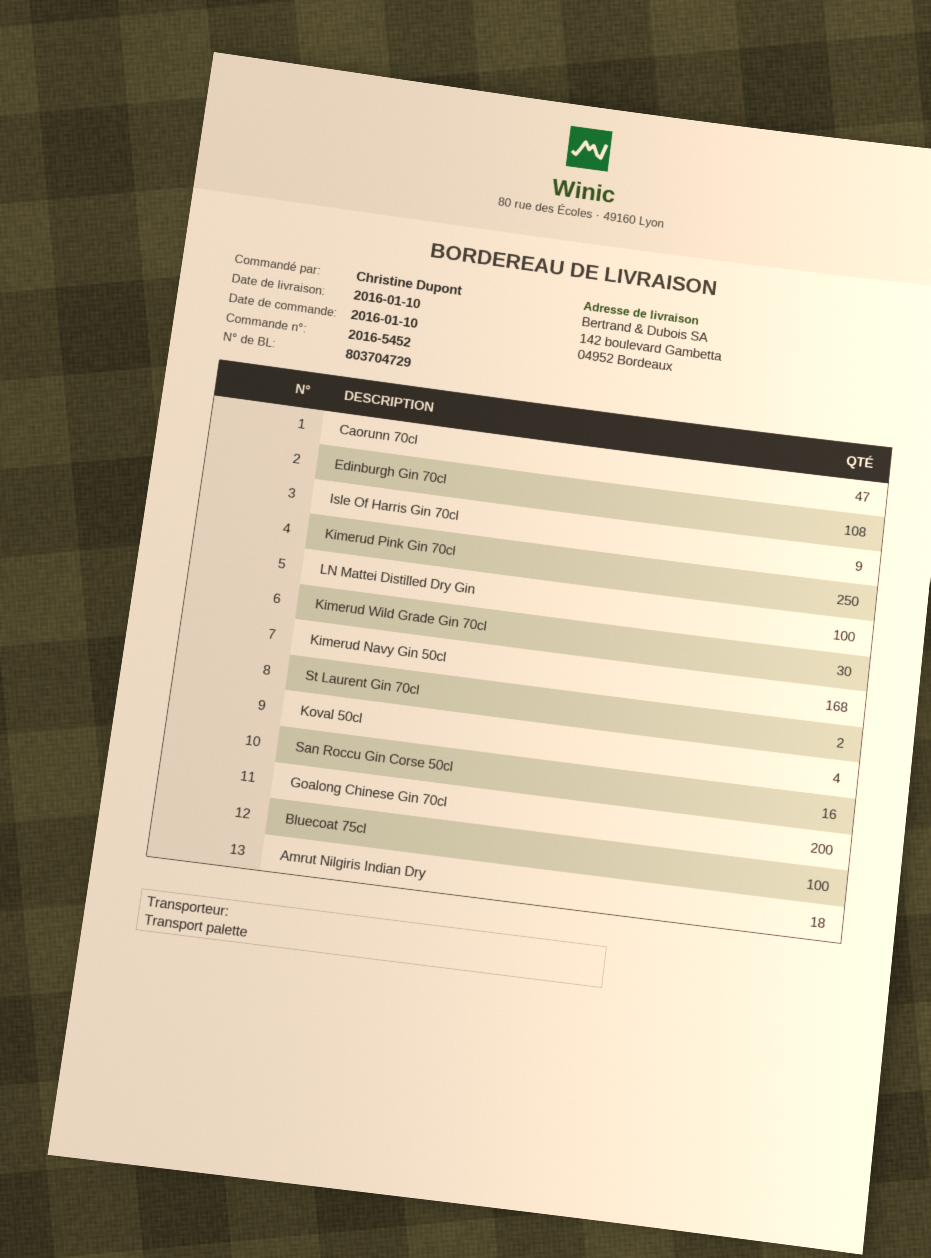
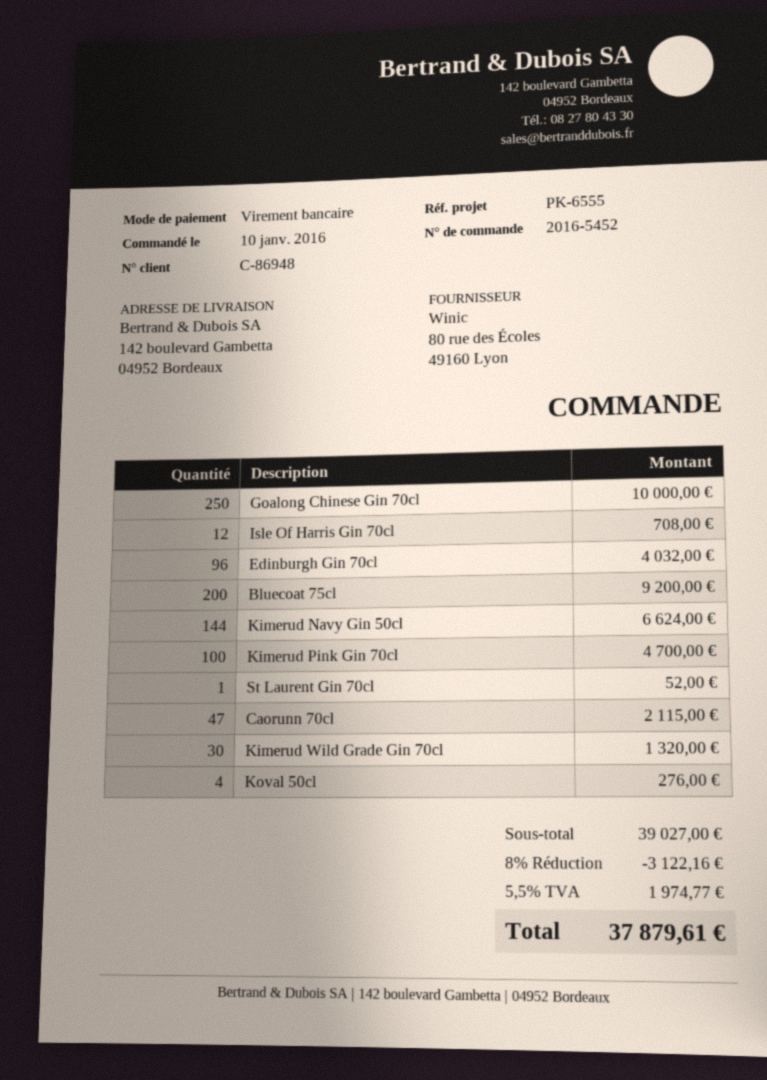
Edinburgh Gin 70cl: 108 -> 96
Isle Of Harris Gin 70cl: 9 -> 12
Kimerud Pink Gin 70cl: 250 -> 100
LN Mattei Distilled Dry Gin: 100 -> none
Kimerud Navy Gin 50cl: 168 -> 144
St Laurent Gin 70cl: 2 -> 1
San Roccu Gin Corse 50cl: 16 -> none
Goalong Chinese Gin 70cl: 200 -> 250
Bluecoat 75cl: 100 -> 200
Amrut Nilgiris Indian Dry: 18 -> none

